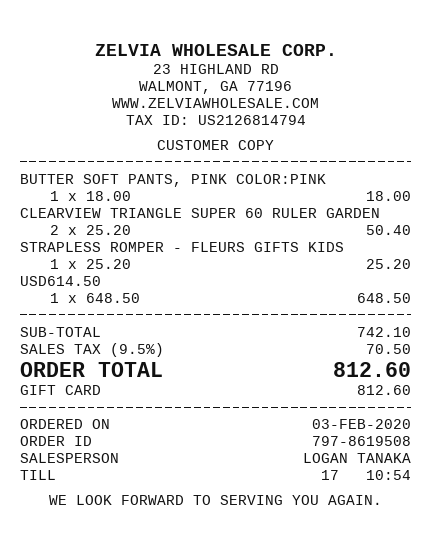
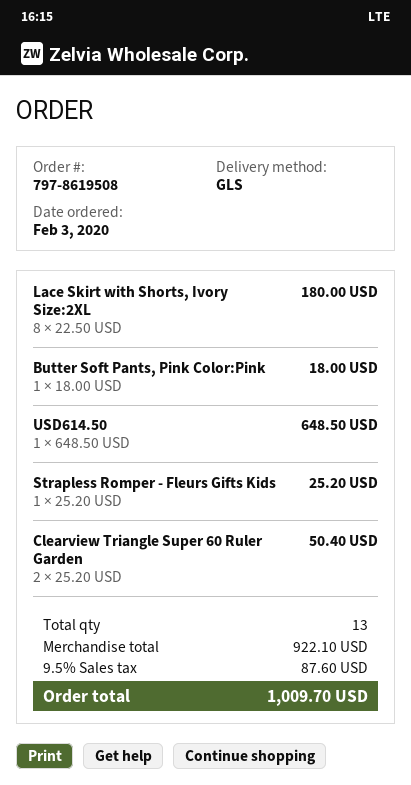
Lace Skirt with Shorts, Ivory Size:2XL: none -> 8 x 22.50 = 180.00
subtotal: 742.10 -> 922.10
tax: 9.5% = 70.50 -> 9.5% = 87.60
total: 812.60 -> 1009.70

